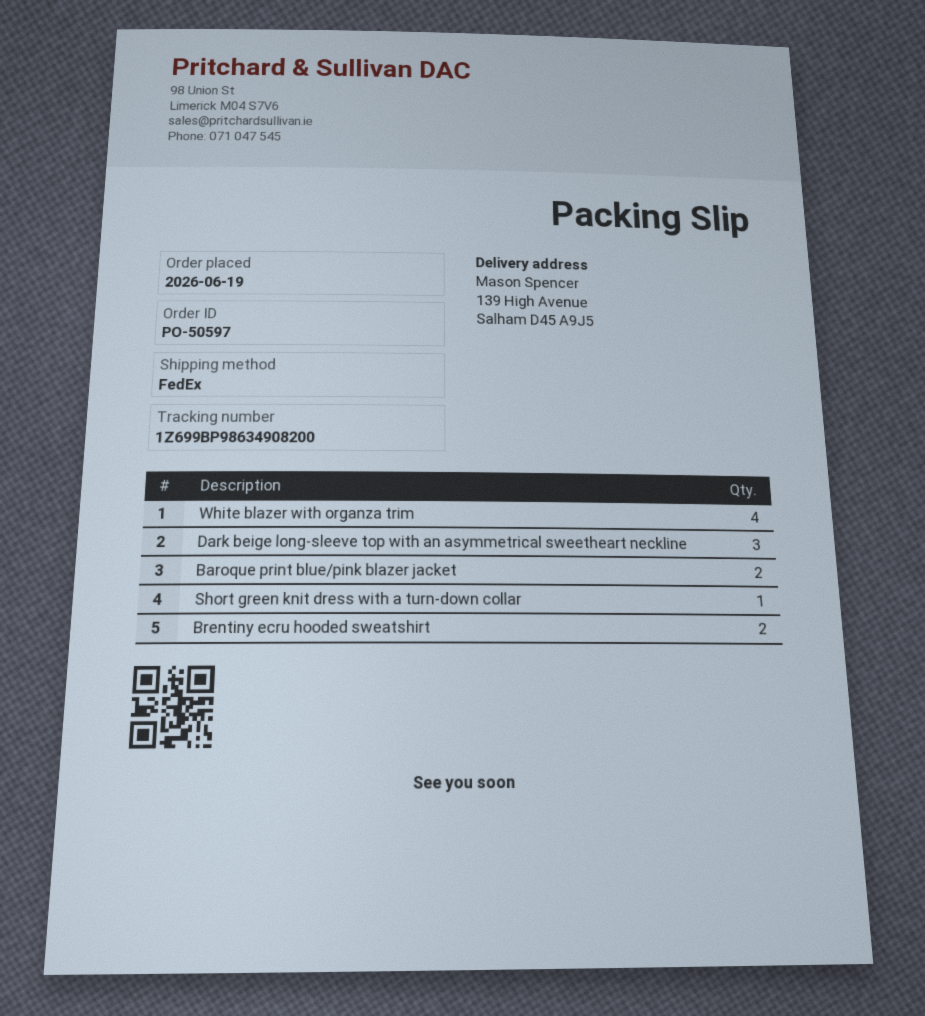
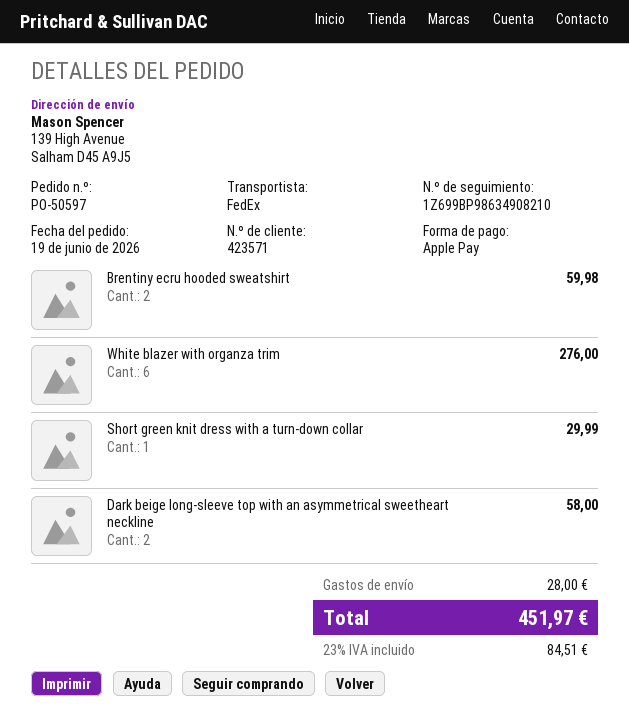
tracking number: 1Z699BP98634908200 -> 1Z699BP98634908210
White blazer with organza trim: 4 -> 6
Dark beige long-sleeve top with an asymmetrical sweetheart neckline: 3 -> 2
Baroque print blue/pink blazer jacket: 2 -> none

